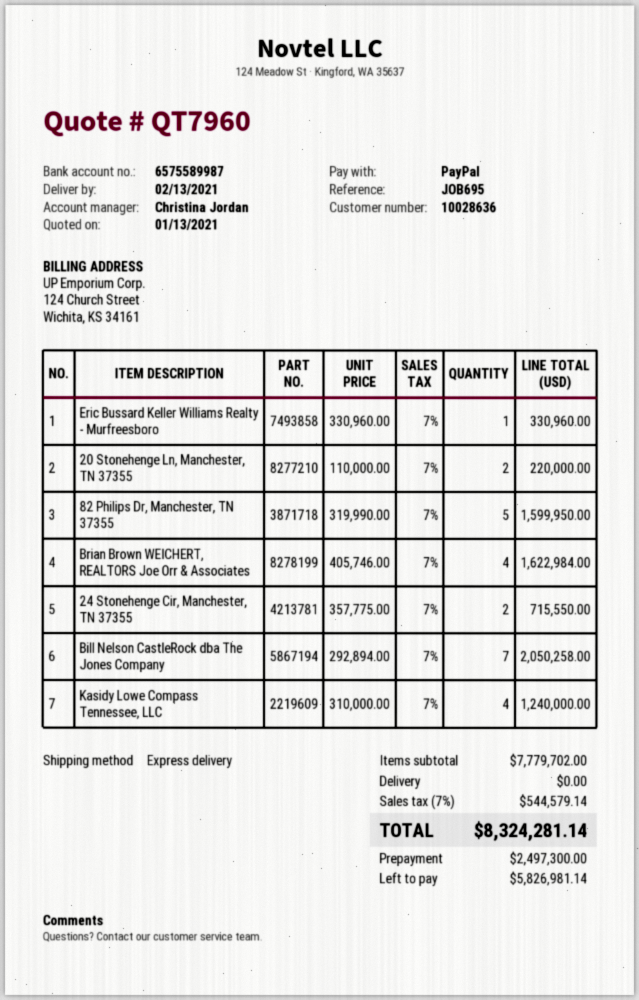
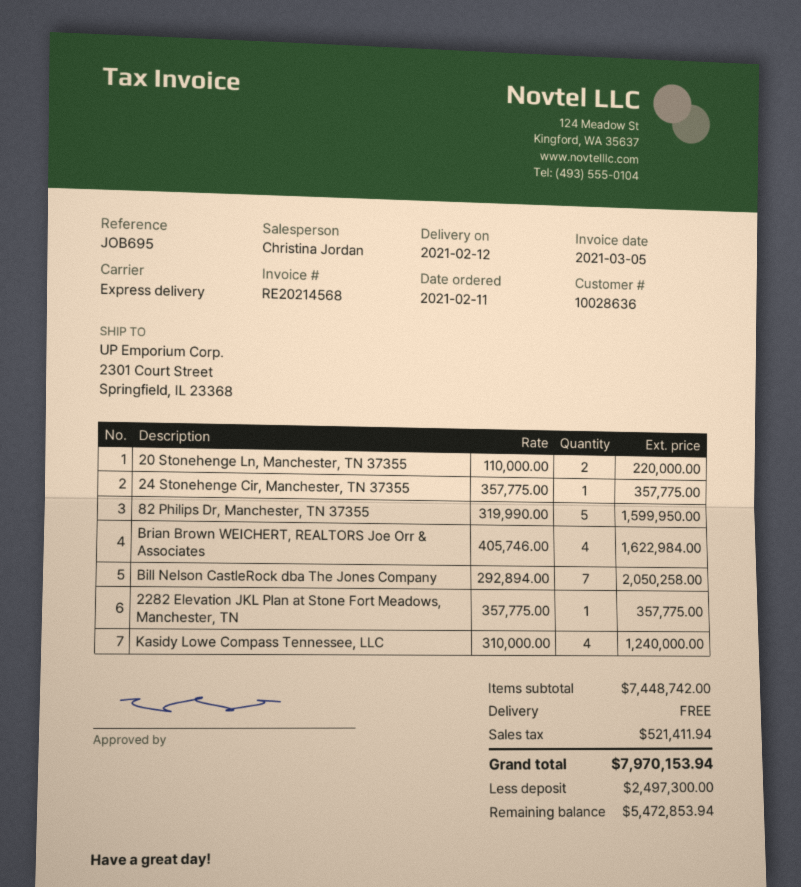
delivery date: 2021-02-13 -> 2021-02-12
Eric Bussard Keller Williams Realty - Murfreesboro: 1 x 330960.00 = 330960.00 -> none
24 Stonehenge Cir, Manchester, TN 37355: 2 x 357775.00 = 715550.00 -> 1 x 357775.00 = 357775.00
2282 Elevation JKL Plan at Stone Fort Meadows, Manchester, TN: none -> 1 x 357775.00 = 357775.00
subtotal: 7779702.00 -> 7448742.00
tax: 544579.14 -> 521411.94
total: 8324281.14 -> 7970153.94
balance: 5826981.14 -> 5472853.94

